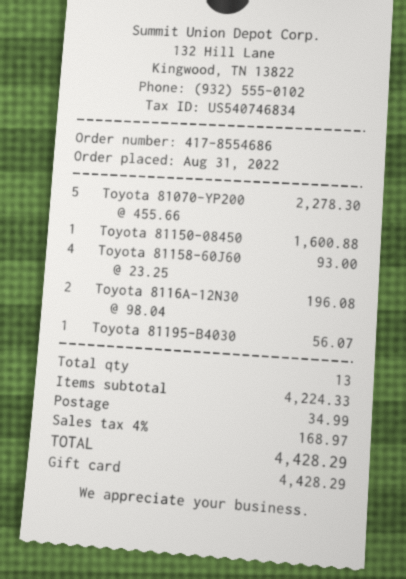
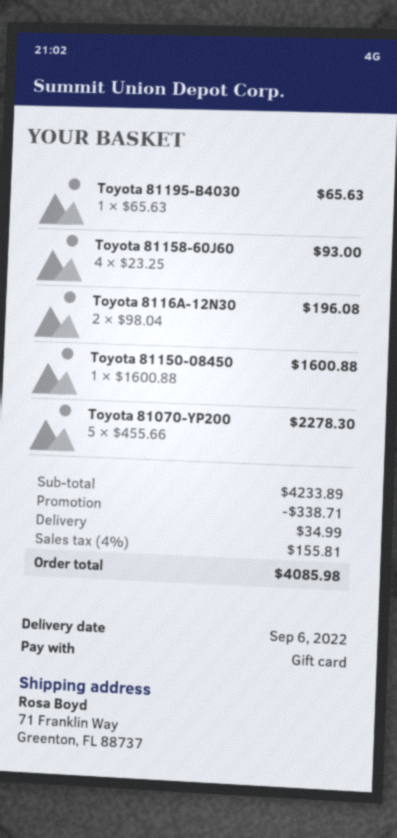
Toyota 81195-B4030: 1 x 56.07 = 56.07 -> 1 x 65.63 = 65.63
subtotal: 4224.33 -> 4233.89
discount: none -> 338.71
tax: 4% = 168.97 -> 4% = 155.81
total: 4428.29 -> 4085.98

